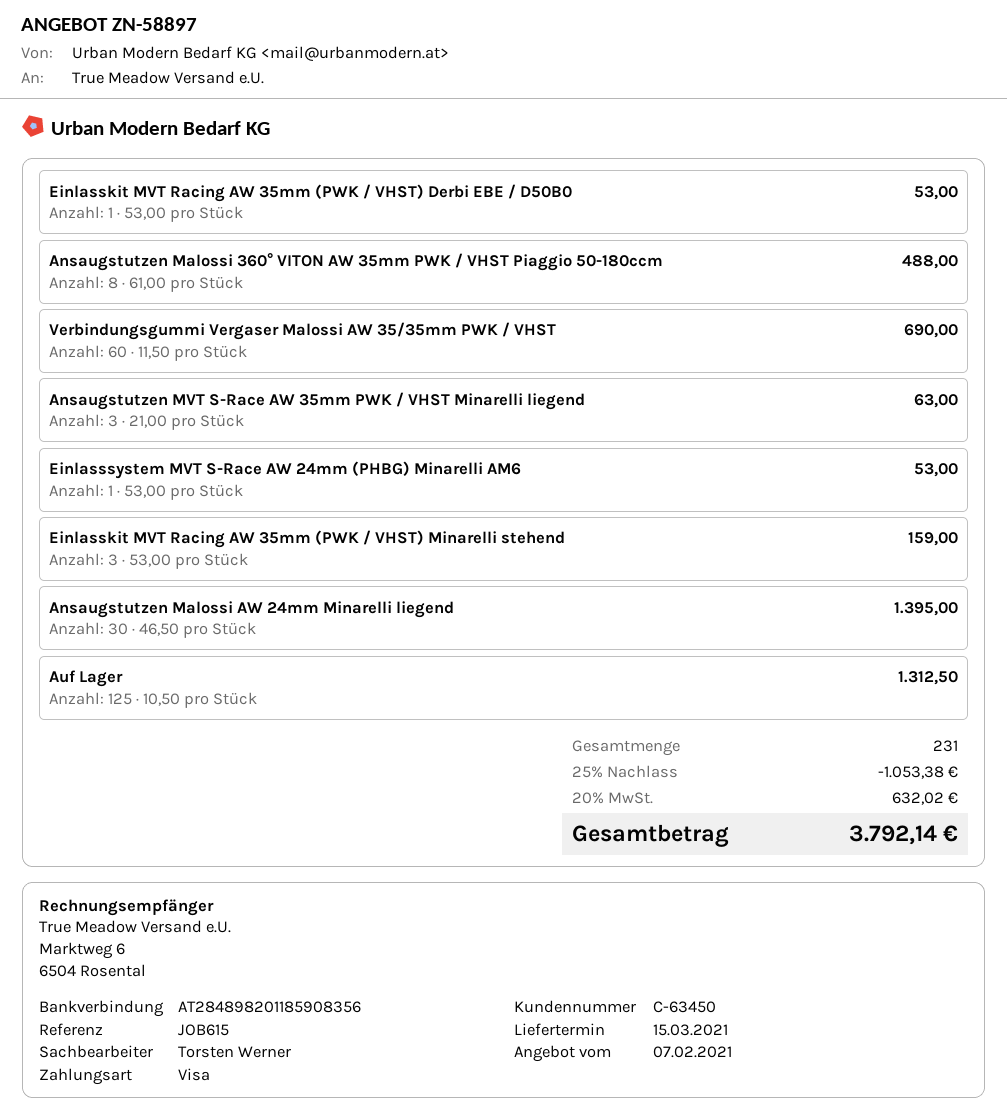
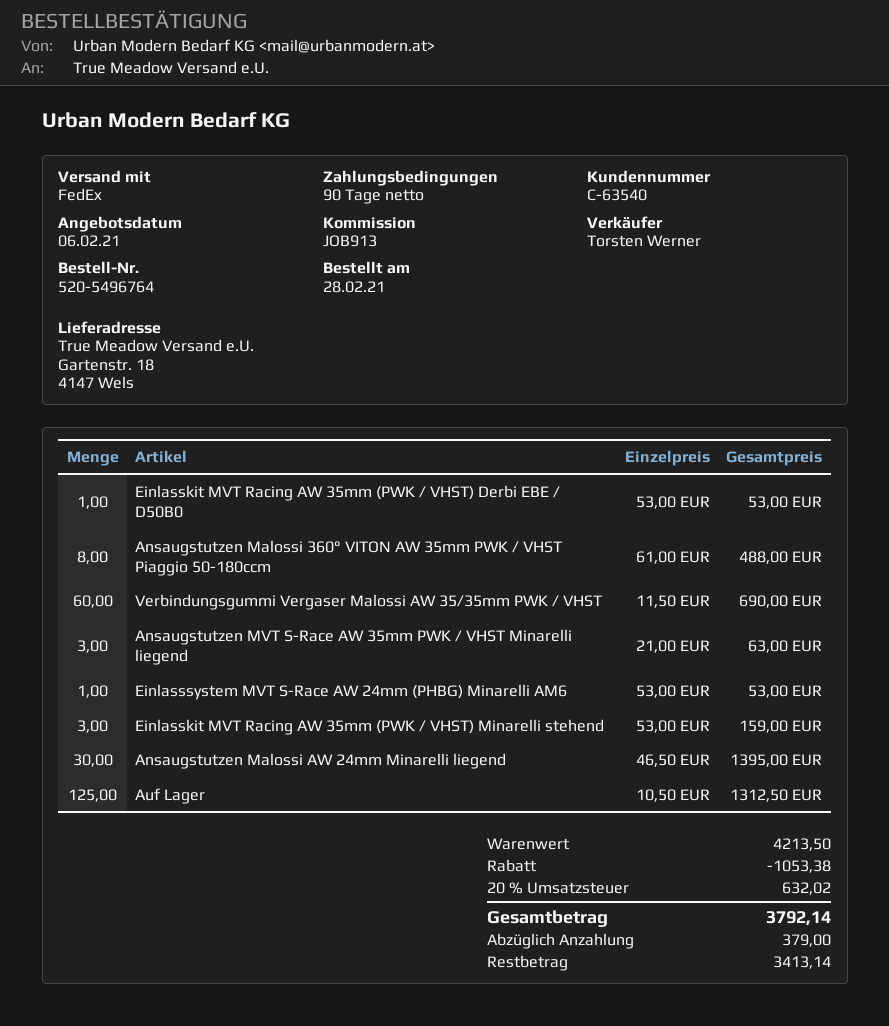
quote date: 2021-02-07 -> 2021-02-06
customer number: C-63450 -> C-63540
reference: JOB615 -> JOB913

